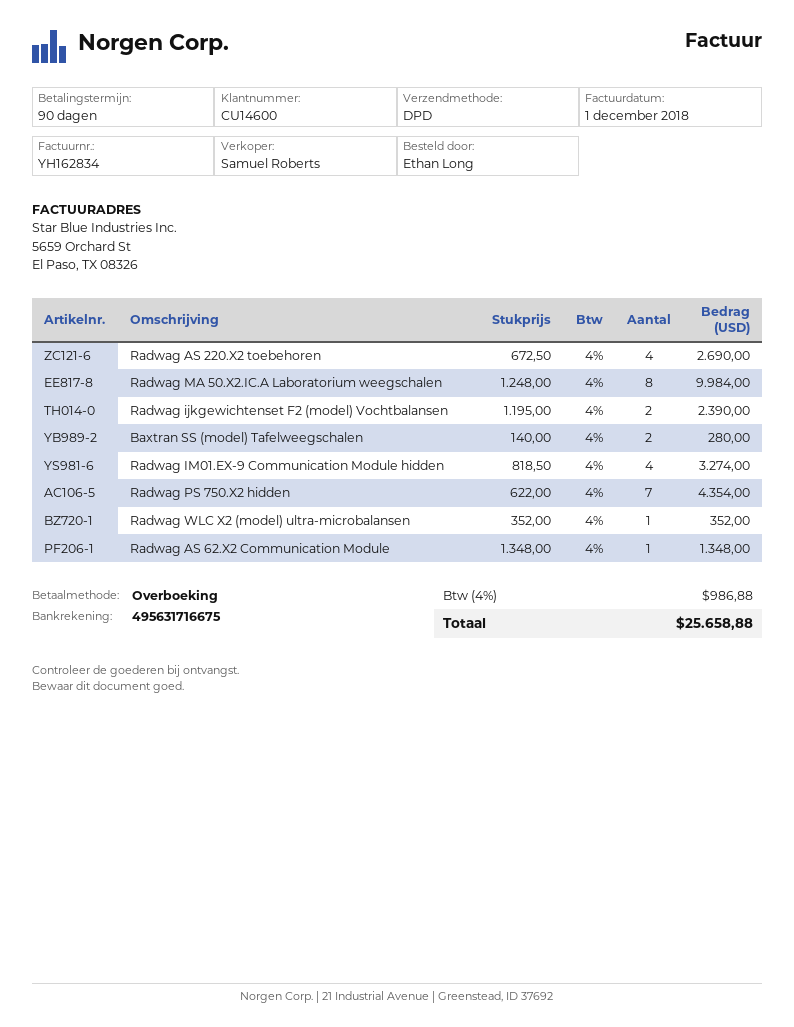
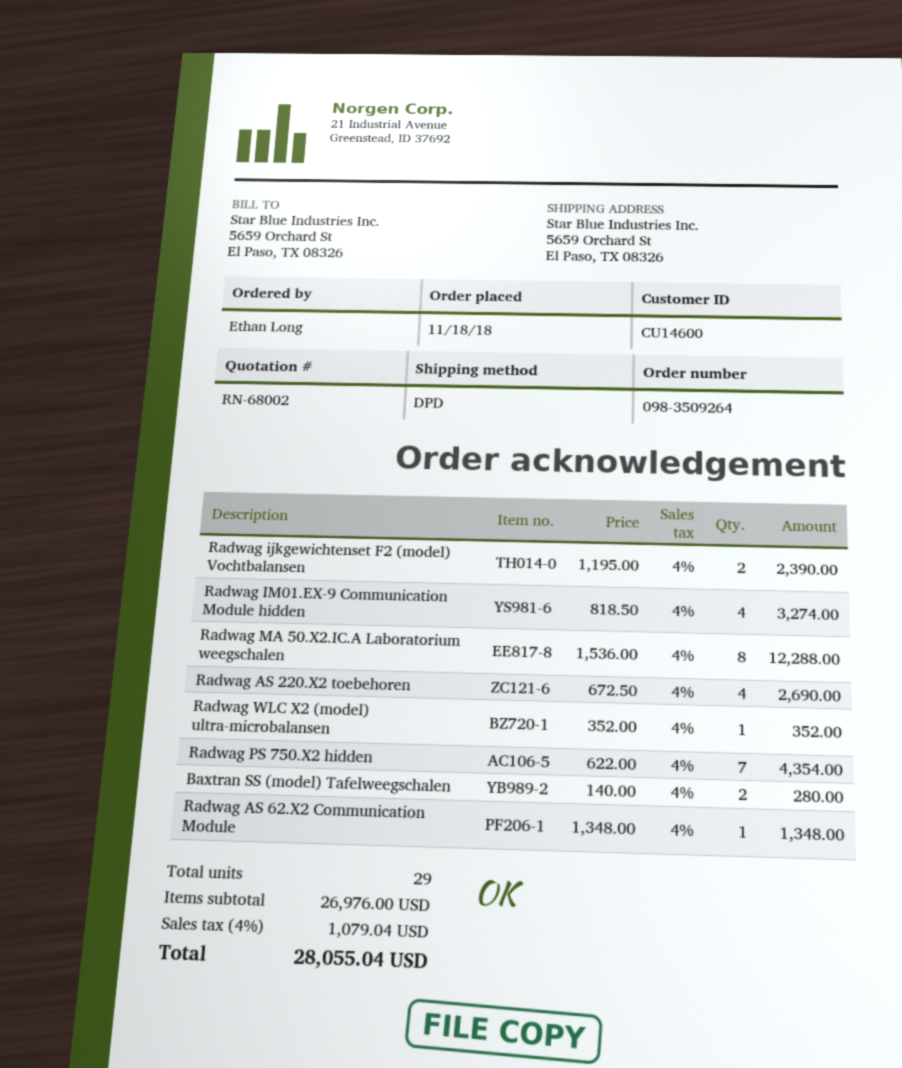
Radwag MA 50.X2.IC.A Laboratorium weegschalen: 8 x 1248.00 = 9984.00 -> 8 x 1536.00 = 12288.00
tax: 4% = 986.88 -> 4% = 1079.04
total: 25658.88 -> 28055.04

